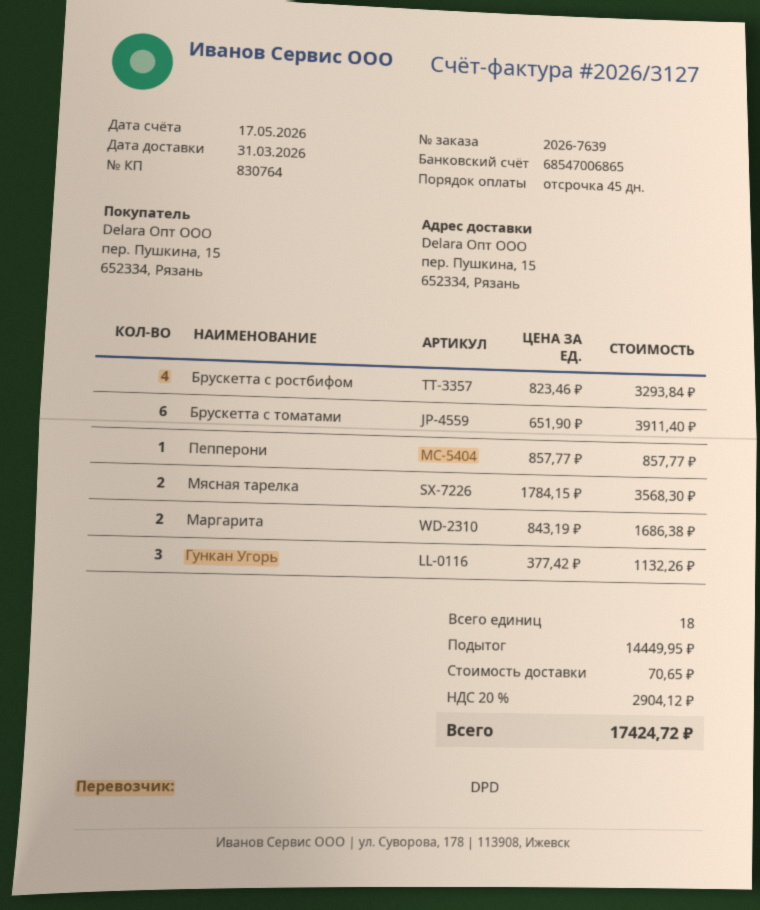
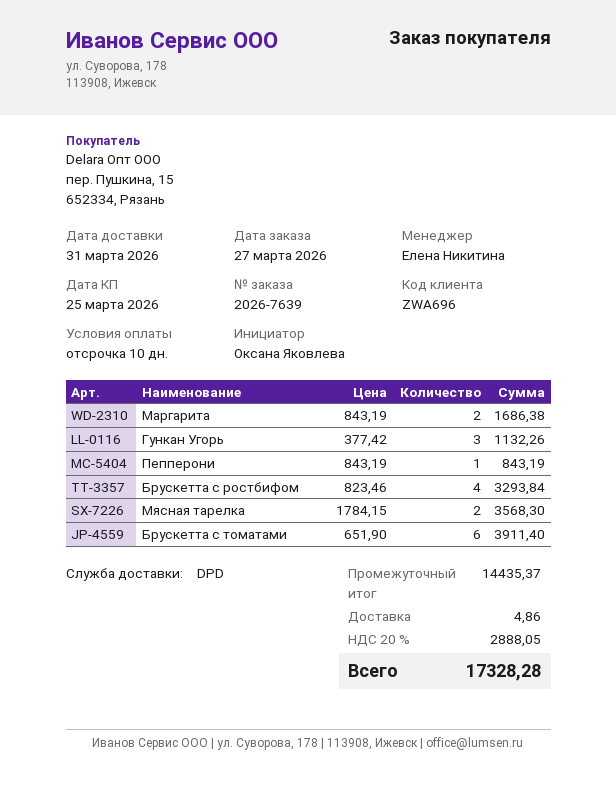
payment terms: 45 days -> 10 days
Пепперони: 1 x 857.77 = 857.77 -> 1 x 843.19 = 843.19
subtotal: 14449.95 -> 14435.37
shipping: 70.65 -> 4.86
tax: 20% = 2904.12 -> 20% = 2888.05
total: 17424.72 -> 17328.28

